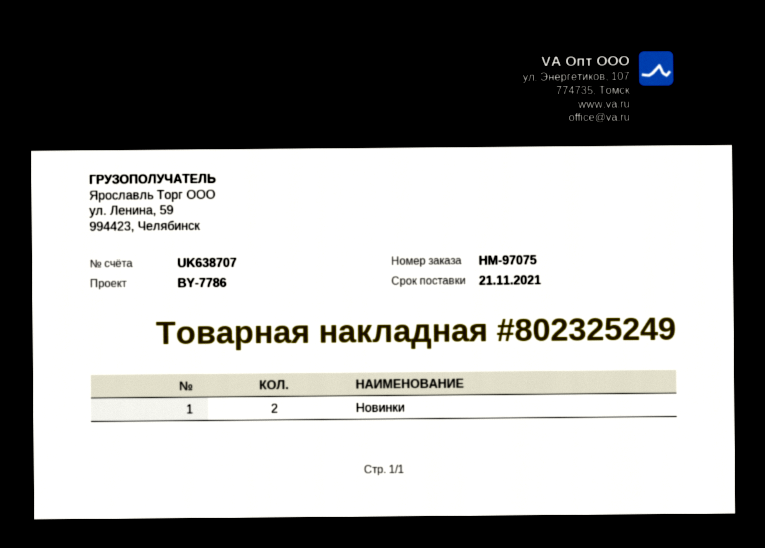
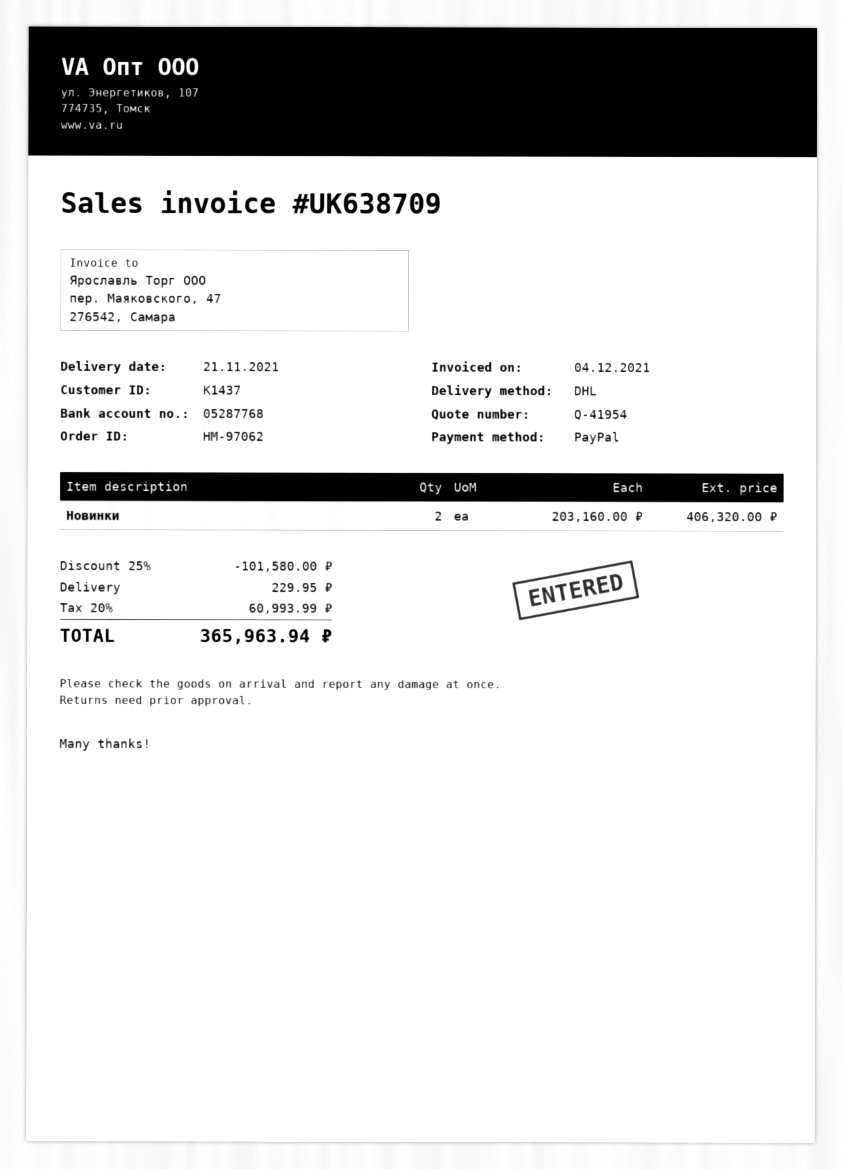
order number: HM-97075 -> HM-97062
invoice number: UK638707 -> UK638709

